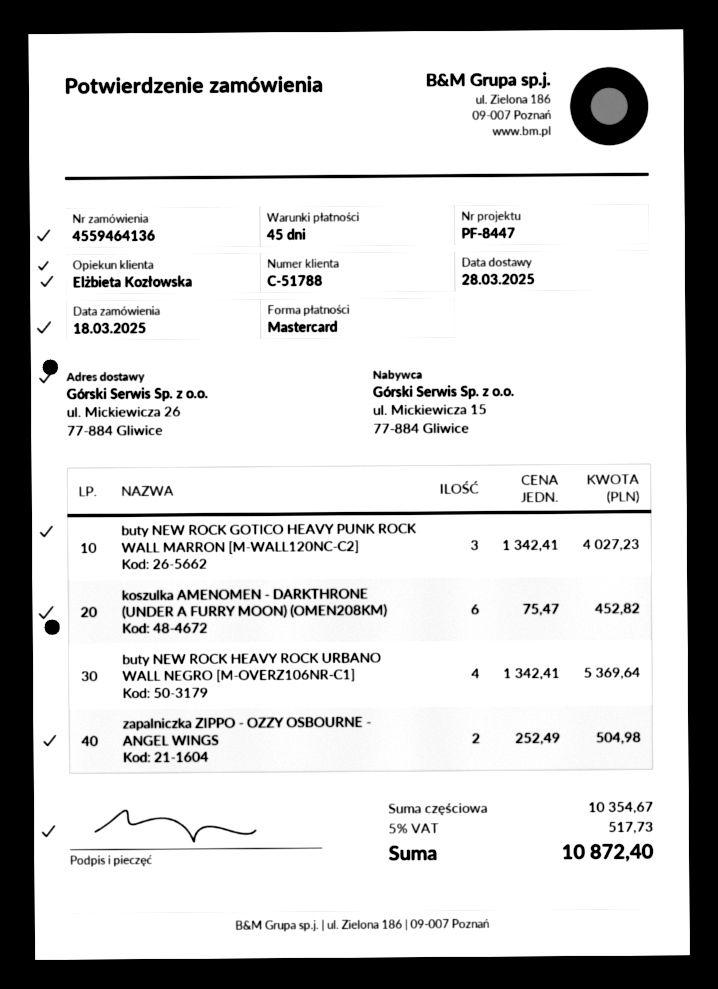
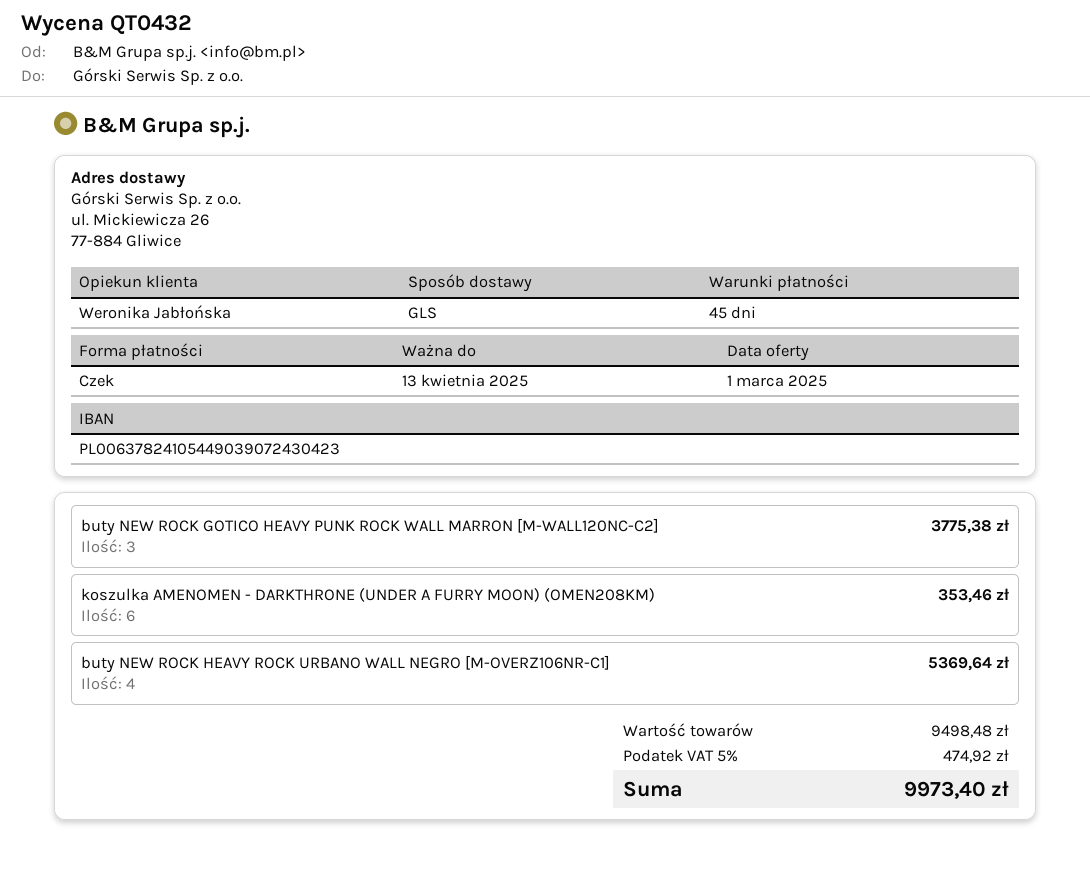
sales rep: Elżbieta Kozłowska -> Weronika Jabłońska
payment method: Mastercard -> cheque
buty NEW ROCK GOTICO HEAVY PUNK ROCK WALL MARRON [M-WALL120NC-C2]: 3 for 4027.23 -> 3 for 3775.38
koszulka AMENOMEN - DARKTHRONE (UNDER A FURRY MOON) (OMEN208KM): 6 for 452.82 -> 6 for 353.46
zapalniczka ZIPPO - OZZY OSBOURNE - ANGEL WINGS: 2 for 504.98 -> none
subtotal: 10354.67 -> 9498.48
tax: 5% = 517.73 -> 5% = 474.92
total: 10872.40 -> 9973.40

